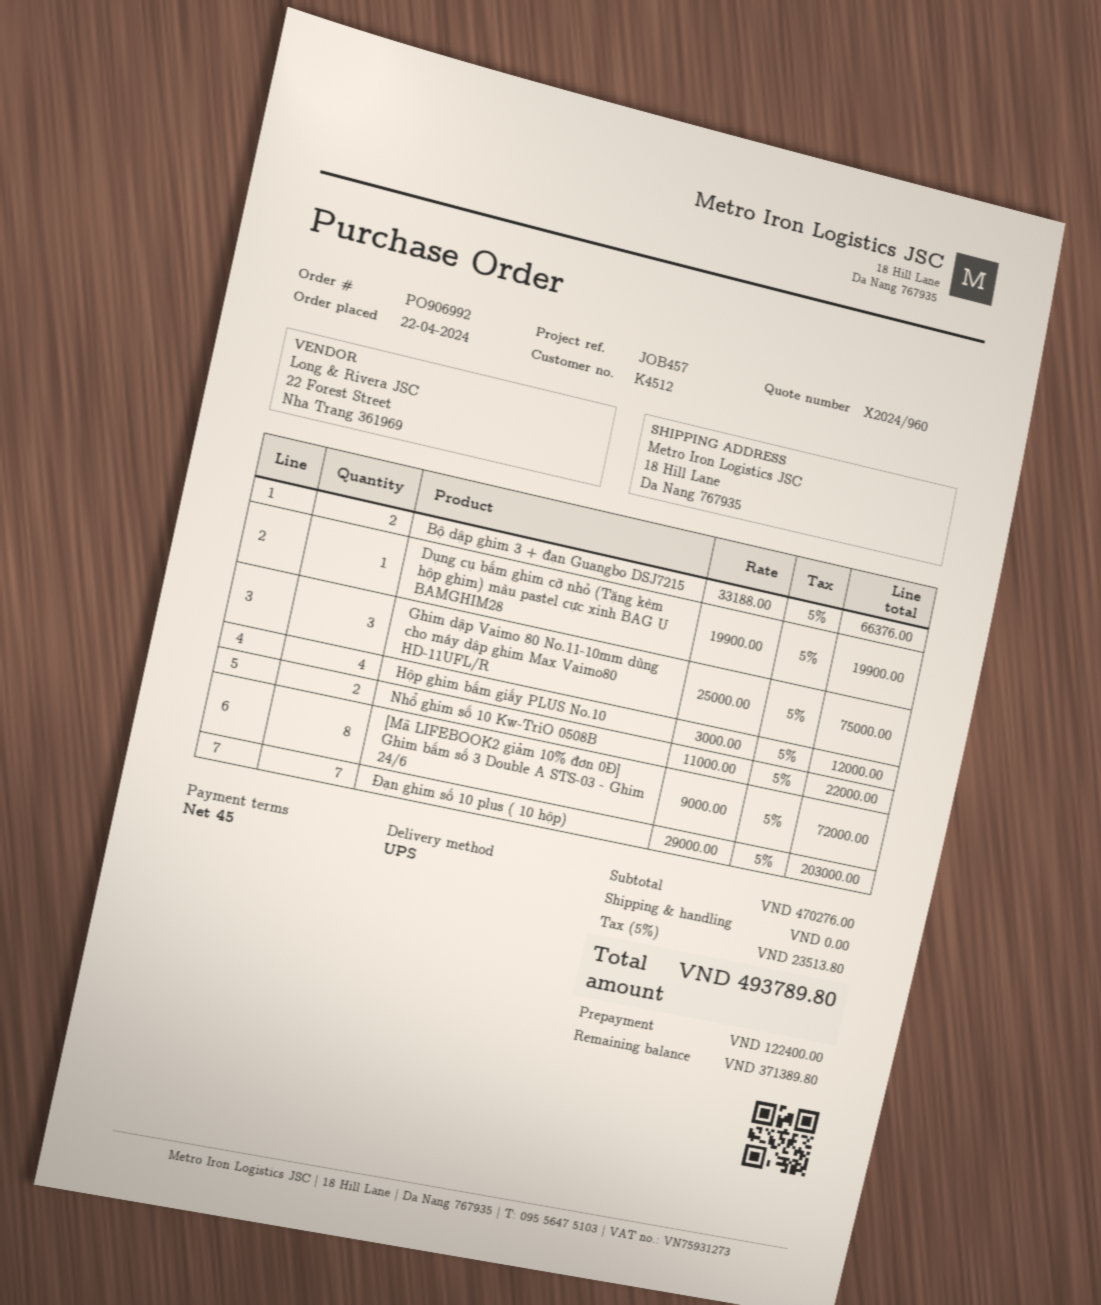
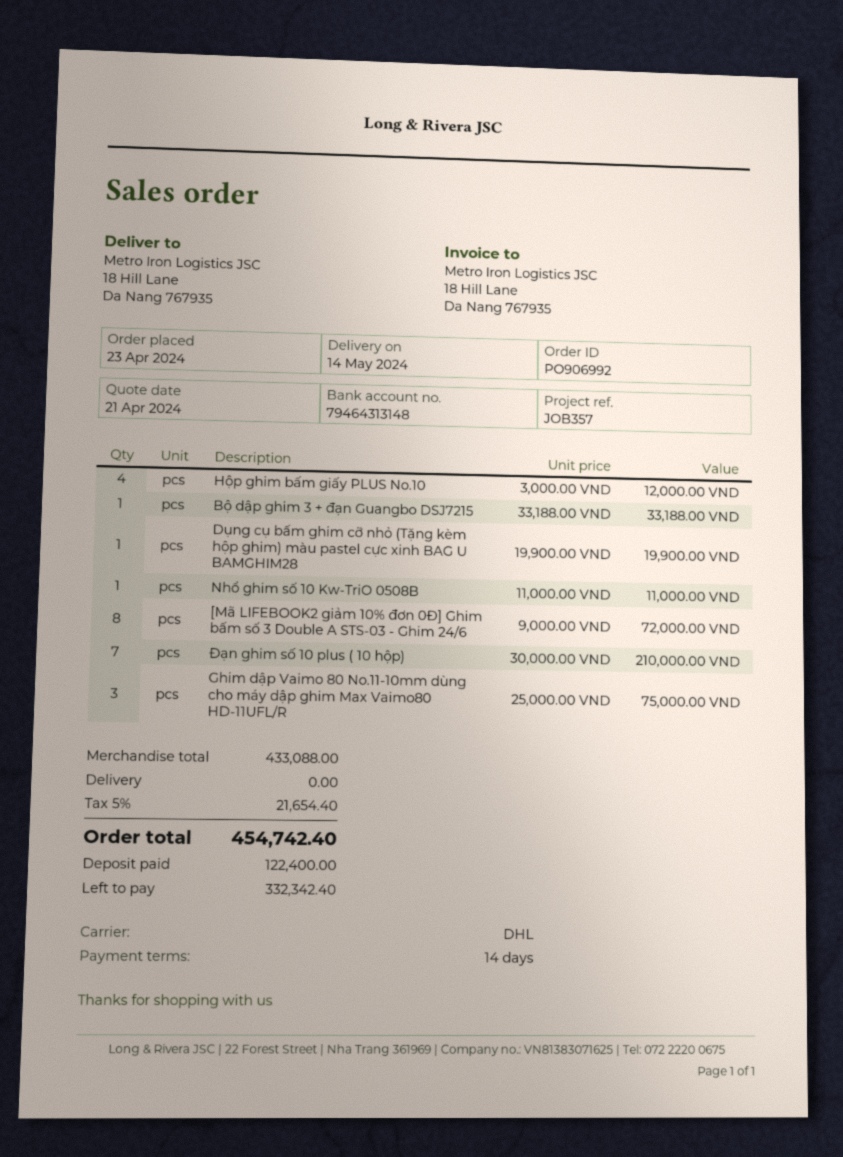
order date: 2024-04-22 -> 2024-04-23
payment terms: 45 days -> 14 days
reference: JOB457 -> JOB357
shipping method: UPS -> DHL
Bộ dập ghim 3 + đạn Guangbo DSJ7215: 2 x 33188.00 = 66376.00 -> 1 x 33188.00 = 33188.00
Nhổ ghim số 10 Kw-TriO 0508B: 2 x 11000.00 = 22000.00 -> 1 x 11000.00 = 11000.00
Đạn ghim số 10 plus ( 10 hộp): 7 x 29000.00 = 203000.00 -> 7 x 30000.00 = 210000.00
subtotal: 470276.00 -> 433088.00
tax: 5% = 23513.80 -> 5% = 21654.40
total: 493789.80 -> 454742.40
balance: 371389.80 -> 332342.40

